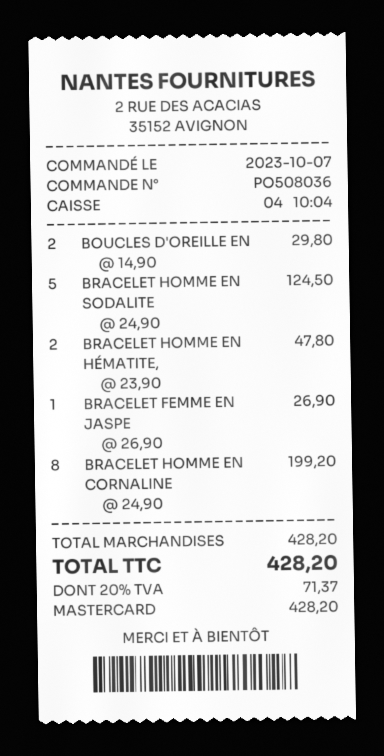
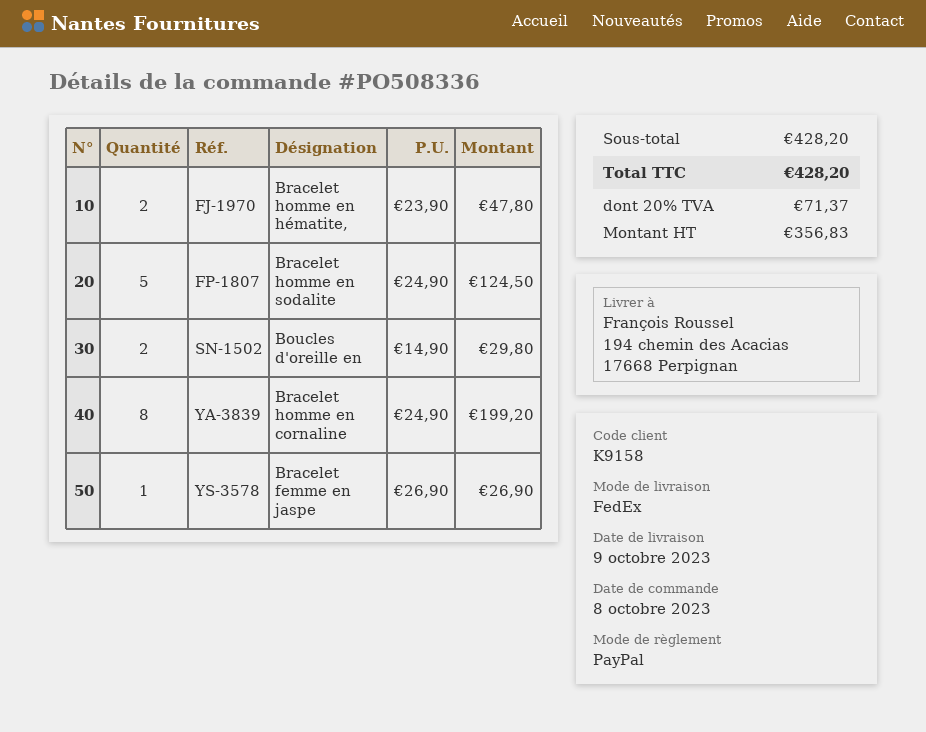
order number: PO508036 -> PO508336
order date: 2023-10-07 -> 2023-10-08
payment method: Mastercard -> PayPal

